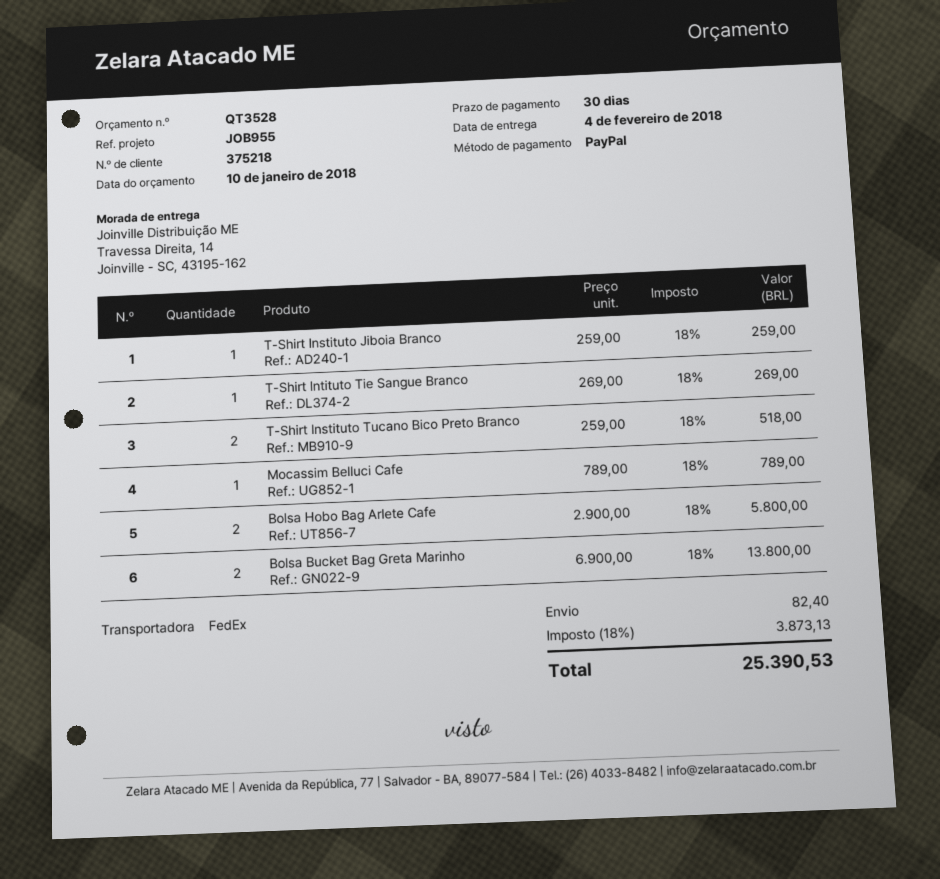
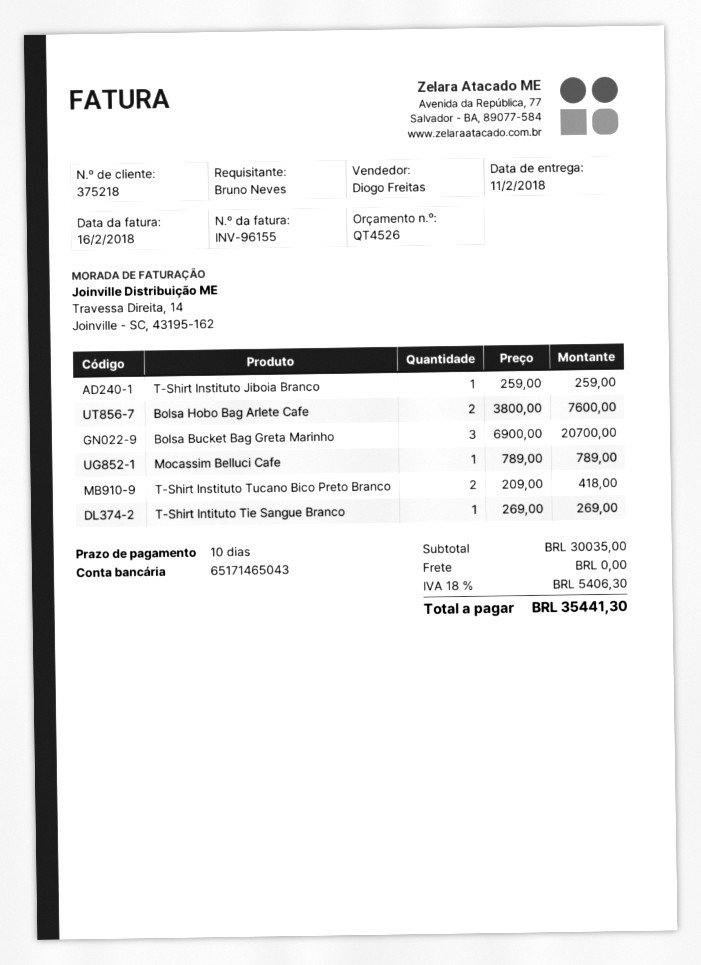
quote number: QT3528 -> QT4526
delivery date: 2018-02-04 -> 2018-02-11
payment terms: 30 days -> 10 days
T-Shirt Instituto Tucano Bico Preto Branco: 2 x 259.00 = 518.00 -> 2 x 209.00 = 418.00
Bolsa Hobo Bag Arlete Cafe: 2 x 2900.00 = 5800.00 -> 2 x 3800.00 = 7600.00
Bolsa Bucket Bag Greta Marinho: 2 x 6900.00 = 13800.00 -> 3 x 6900.00 = 20700.00
shipping: 82.40 -> 0.00
tax: 18% = 3873.13 -> 18% = 5406.30
total: 25390.53 -> 35441.30

